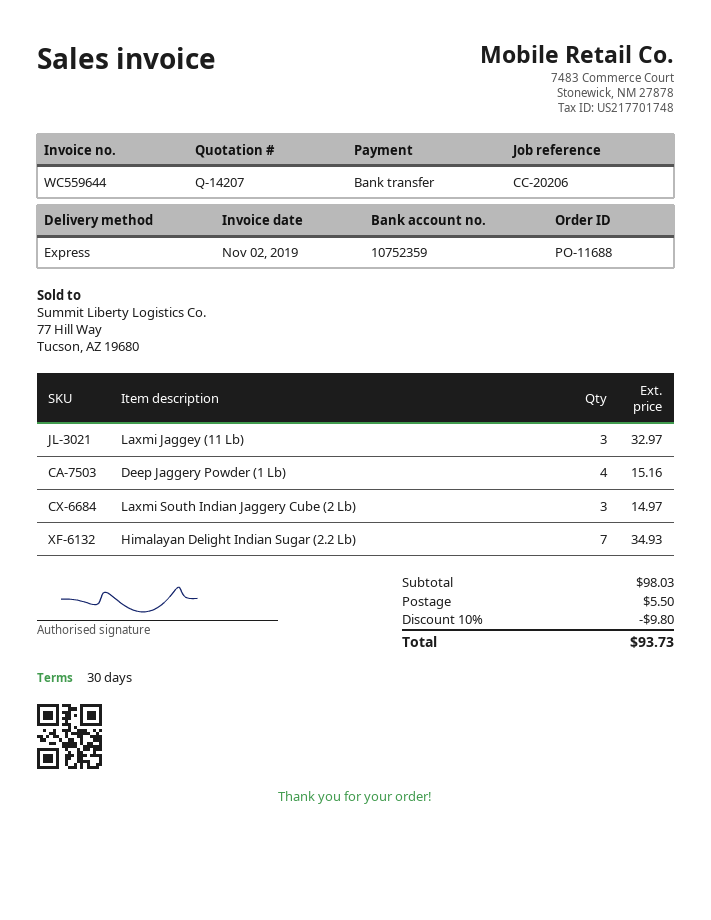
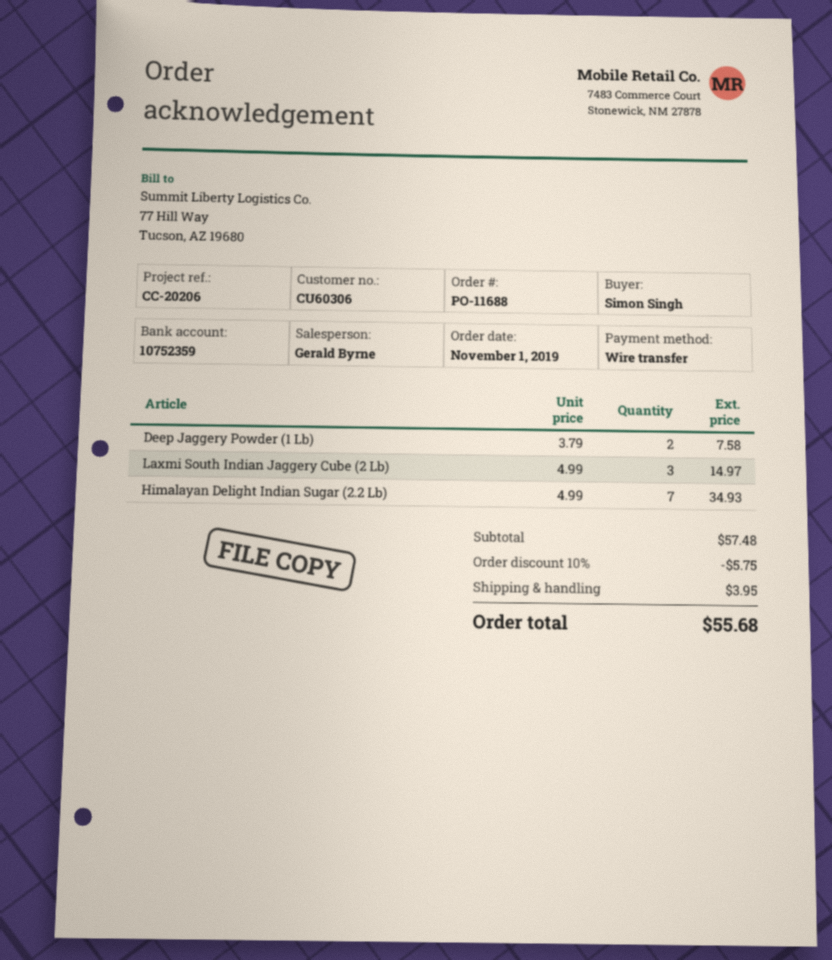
Laxmi Jaggey (11 Lb): 3 for 32.97 -> none
Deep Jaggery Powder (1 Lb): 4 for 15.16 -> 2 for 7.58
subtotal: 98.03 -> 57.48
discount: 10% = 9.80 -> 10% = 5.75
shipping: 5.50 -> 3.95
total: 93.73 -> 55.68

